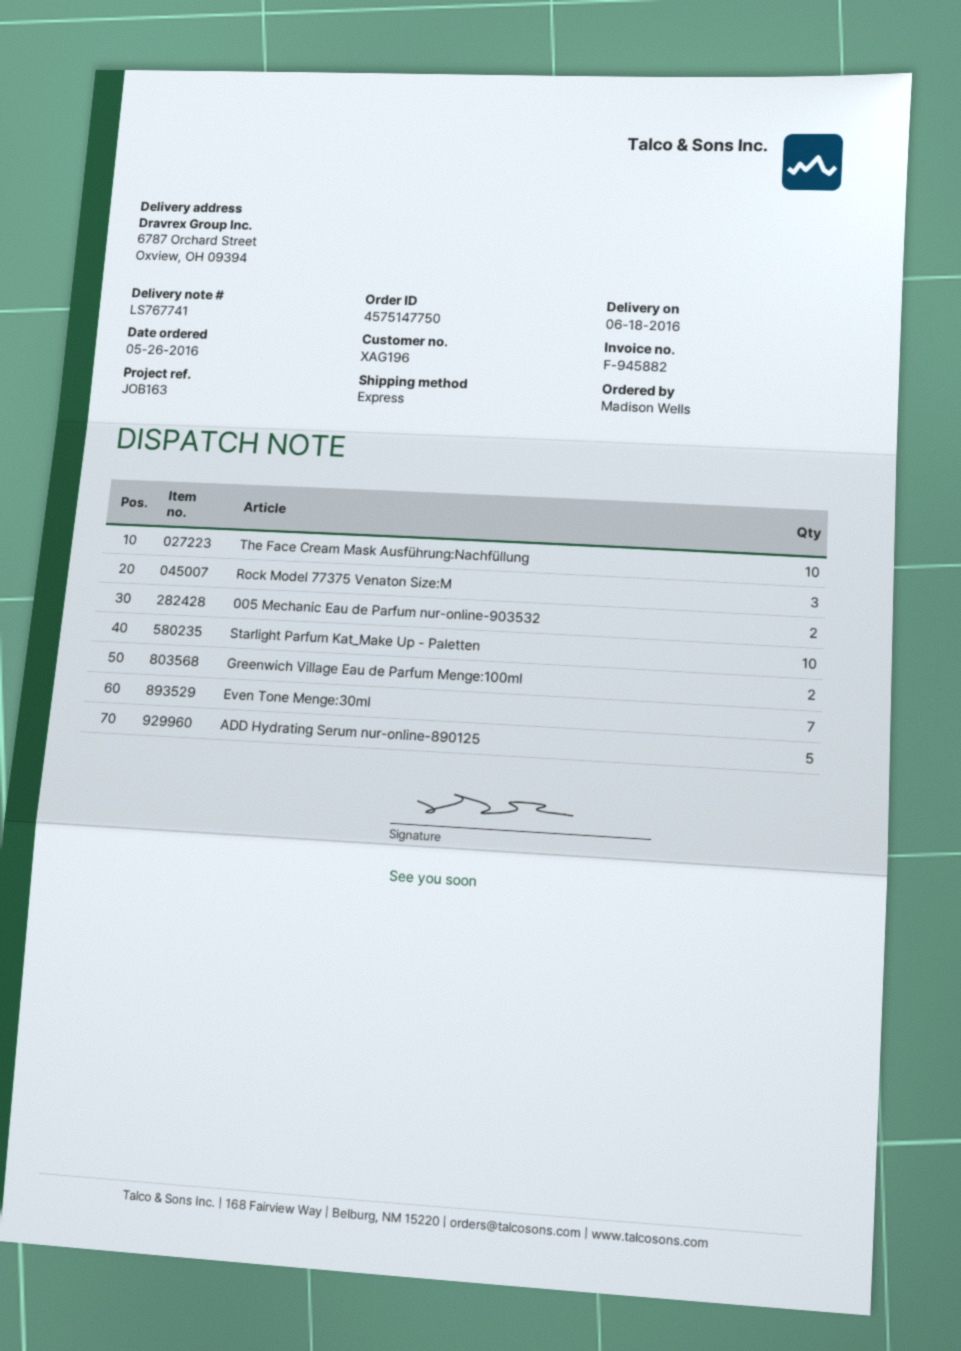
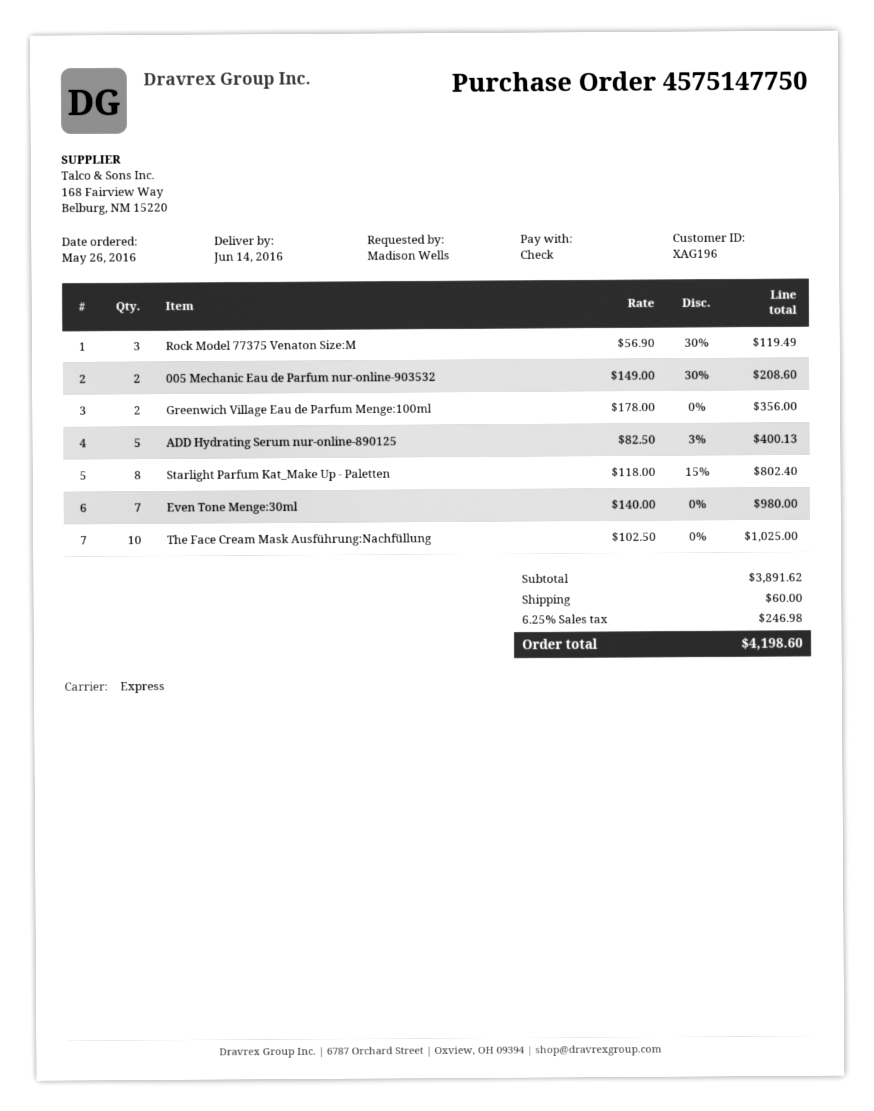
delivery date: 2016-06-18 -> 2016-06-14
Starlight Parfum Kat_Make Up - Paletten: 10 -> 8

